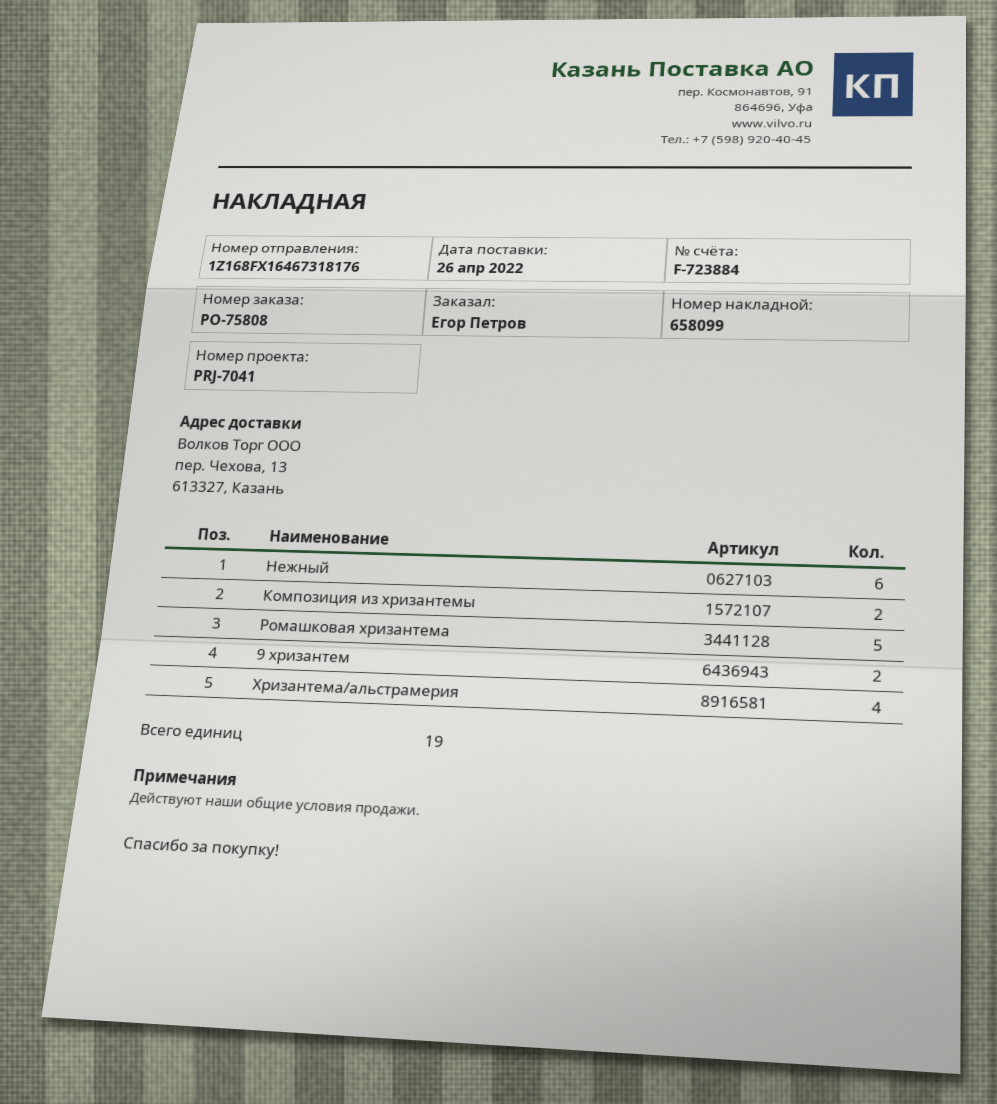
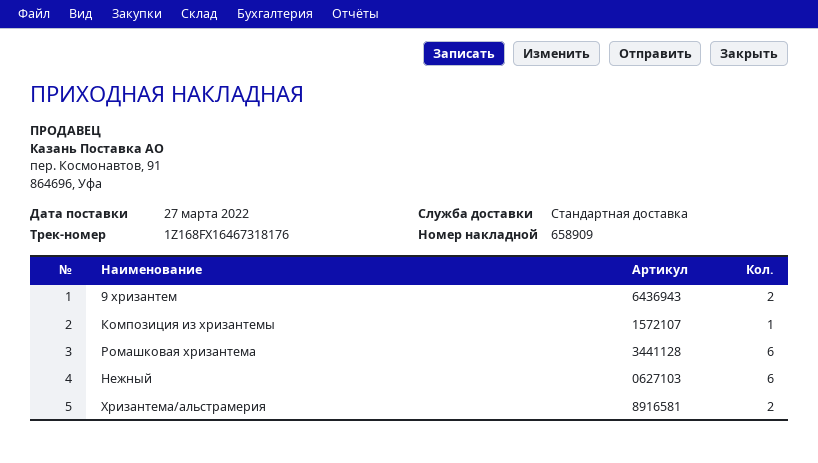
delivery note number: 658099 -> 658909
delivery date: 2022-04-26 -> 2022-03-27
Композиция из хризантемы: 2 -> 1
Ромашковая хризантема: 5 -> 6
Хризантема/альстрамерия: 4 -> 2

